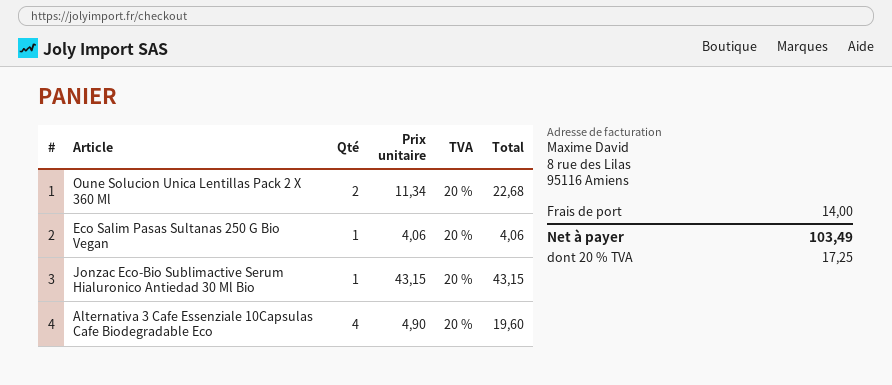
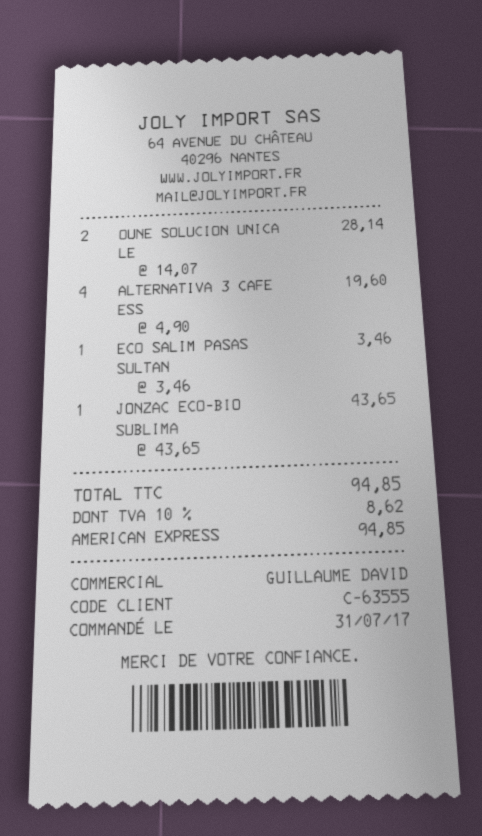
Oune Solucion Unica Lentillas Pack 2 X 360 Ml: 2 x 11.34 = 22.68 -> 2 x 14.07 = 28.14
Eco Salim Pasas Sultanas 250 G Bio Vegan: 1 x 4.06 = 4.06 -> 1 x 3.46 = 3.46
Jonzac Eco-Bio Sublimactive Serum Hialuronico Antiedad 30 Ml Bio: 1 x 43.15 = 43.15 -> 1 x 43.65 = 43.65
shipping: 14.00 -> none
tax: 20% = 17.25 -> 10% = 8.62
total: 103.49 -> 94.85

